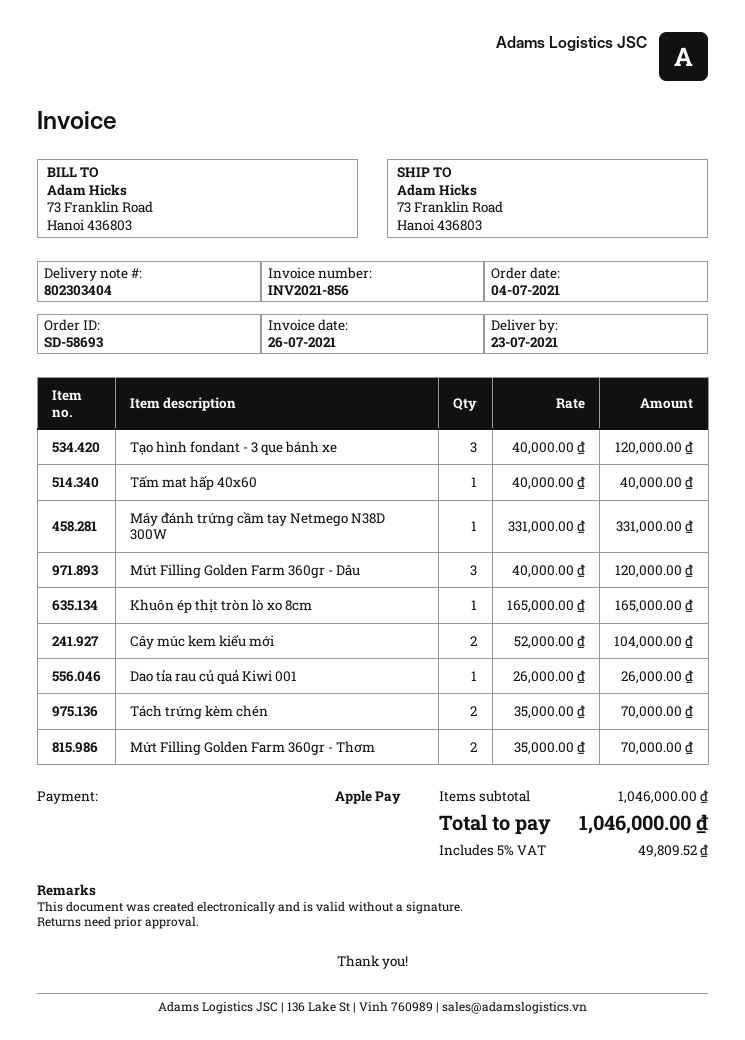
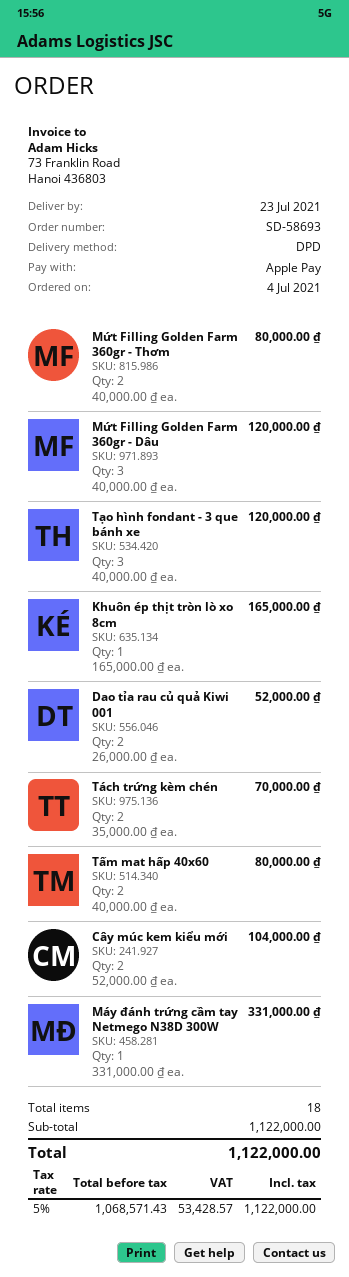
Tấm mat hấp 40x60: 1 x 40000.00 = 40000.00 -> 2 x 40000.00 = 80000.00
Dao tỉa rau củ quả Kiwi 001: 1 x 26000.00 = 26000.00 -> 2 x 26000.00 = 52000.00
Mứt Filling Golden Farm 360gr - Thơm: 2 x 35000.00 = 70000.00 -> 2 x 40000.00 = 80000.00
subtotal: 1046000.00 -> 1122000.00
tax: 5% = 49809.52 -> 5% = 53428.57
total: 1046000.00 -> 1122000.00

